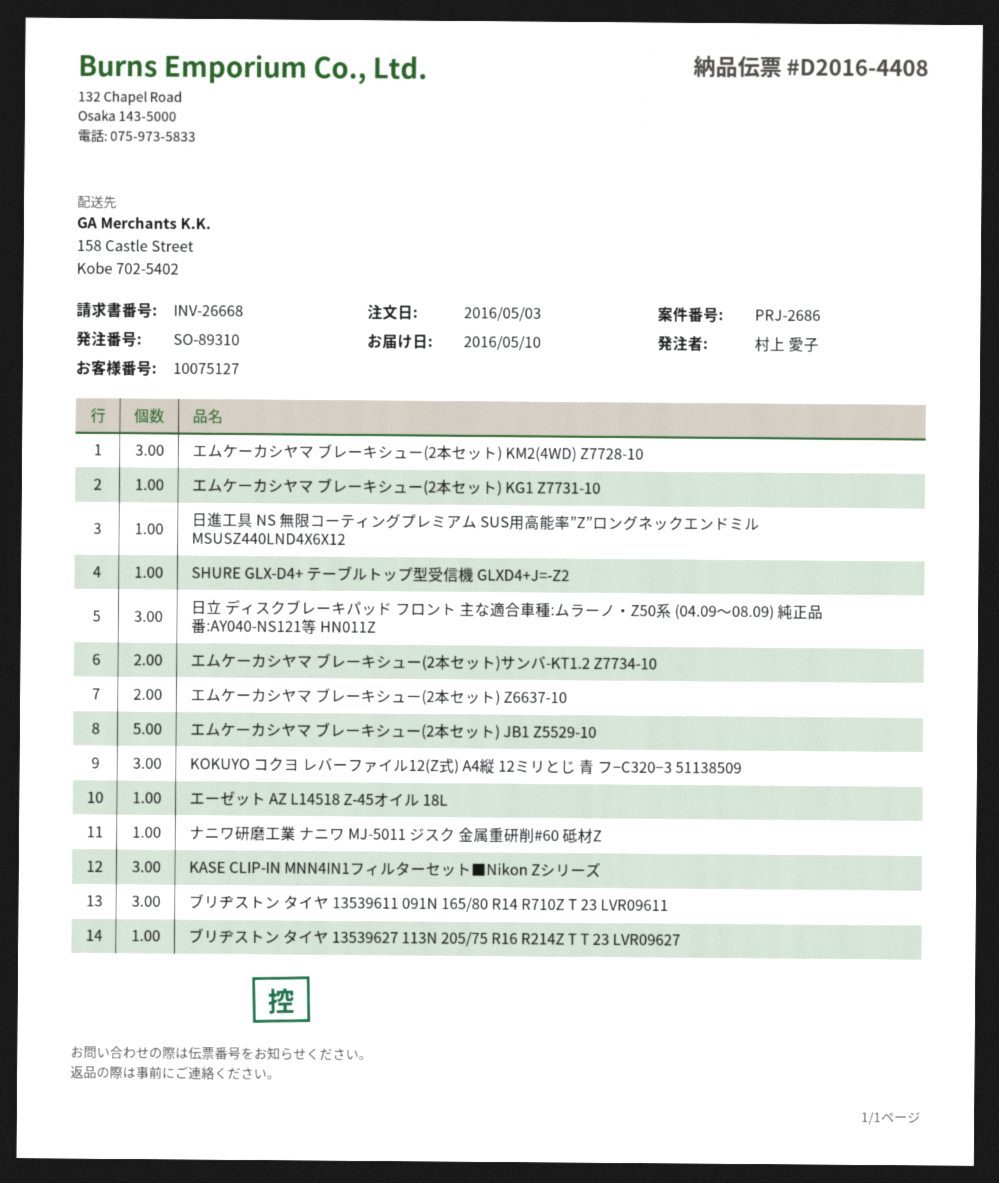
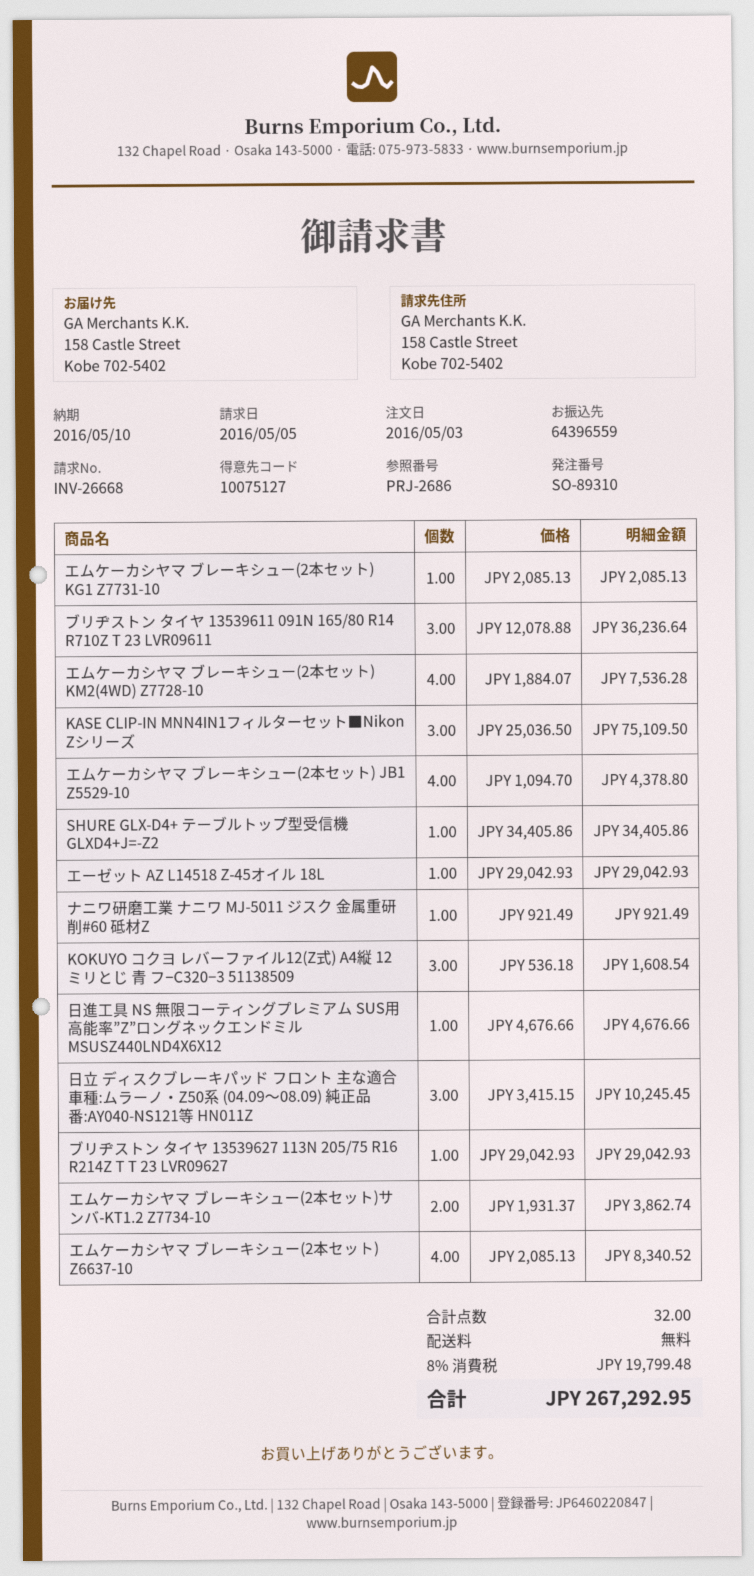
エムケーカシヤマ ブレーキシュー(2本セット) KM2(4WD) Z7728-10: 3 -> 4
エムケーカシヤマ ブレーキシュー(2本セット) Z6637-10: 2 -> 4
エムケーカシヤマ ブレーキシュー(2本セット) JB1 Z5529-10: 5 -> 4

